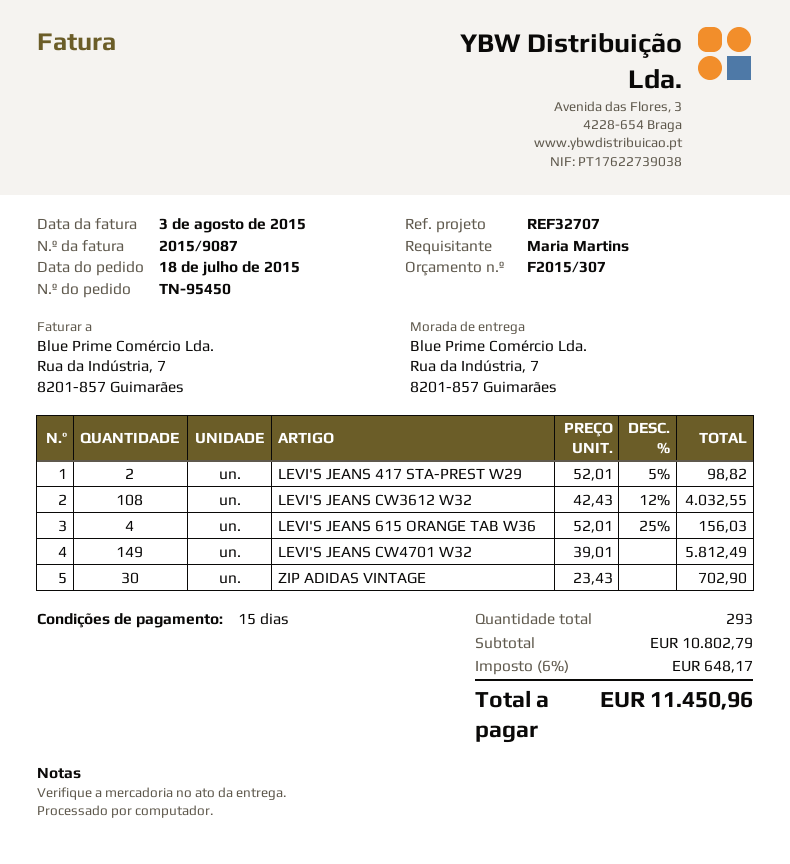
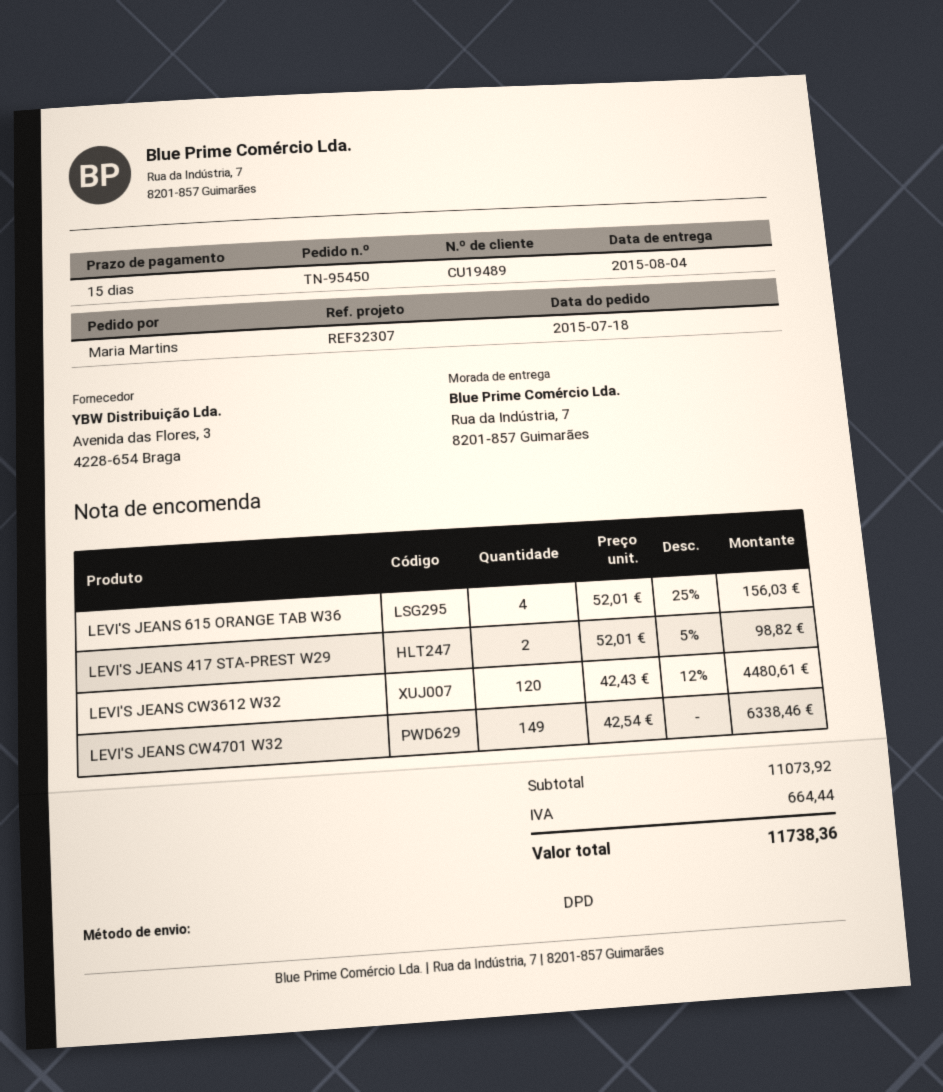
reference: REF32707 -> REF32307
LEVI'S JEANS CW3612 W32: 108 x 42.43 - 12% = 4032.55 -> 120 x 42.43 - 12% = 4480.61
LEVI'S JEANS CW4701 W32: 149 x 39.01 = 5812.49 -> 149 x 42.54 = 6338.46
ZIP ADIDAS VINTAGE: 30 x 23.43 = 702.90 -> none
subtotal: 10802.79 -> 11073.92
tax: 648.17 -> 664.44
total: 11450.96 -> 11738.36

